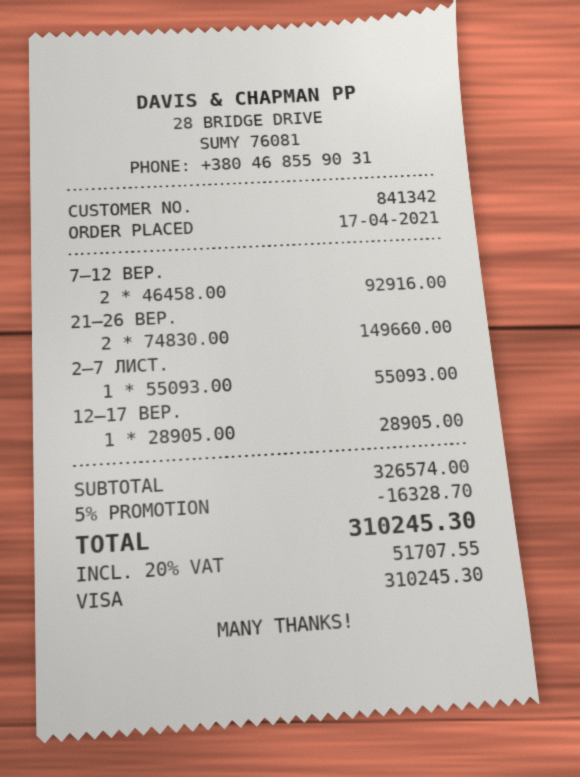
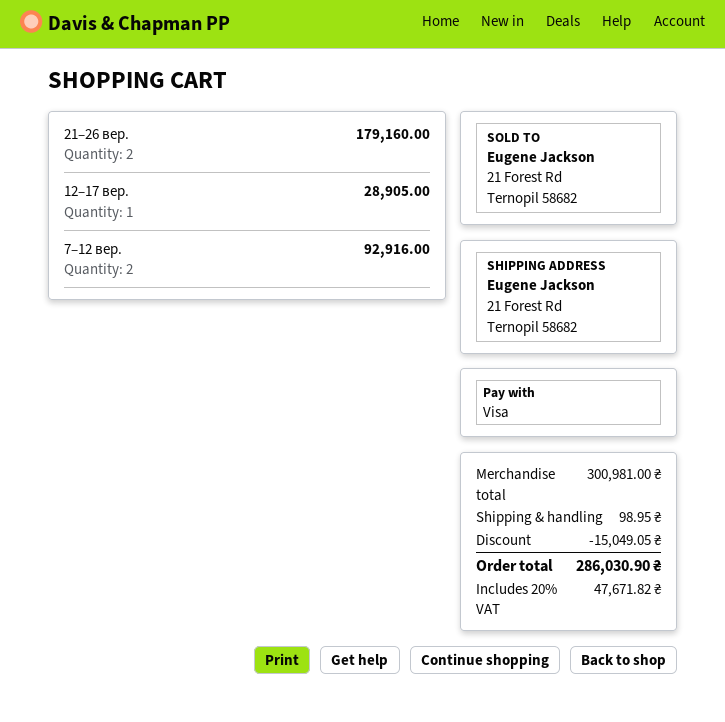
21–26 ВЕР.: 2 for 149660.00 -> 2 for 179160.00
2–7 ЛИСТ.: 1 for 55093.00 -> none
subtotal: 326574.00 -> 300981.00
discount: 16328.70 -> 15049.05
shipping: none -> 98.95
tax: 20% = 51707.55 -> 20% = 47671.82
total: 310245.30 -> 286030.90

